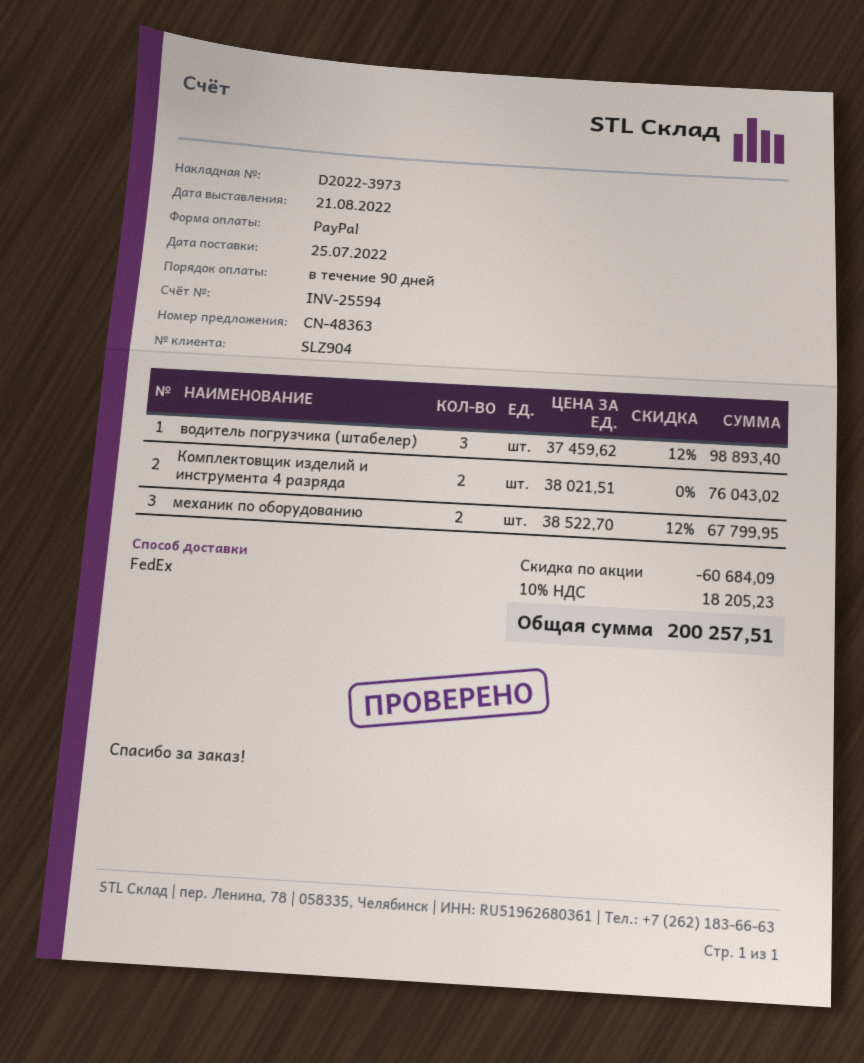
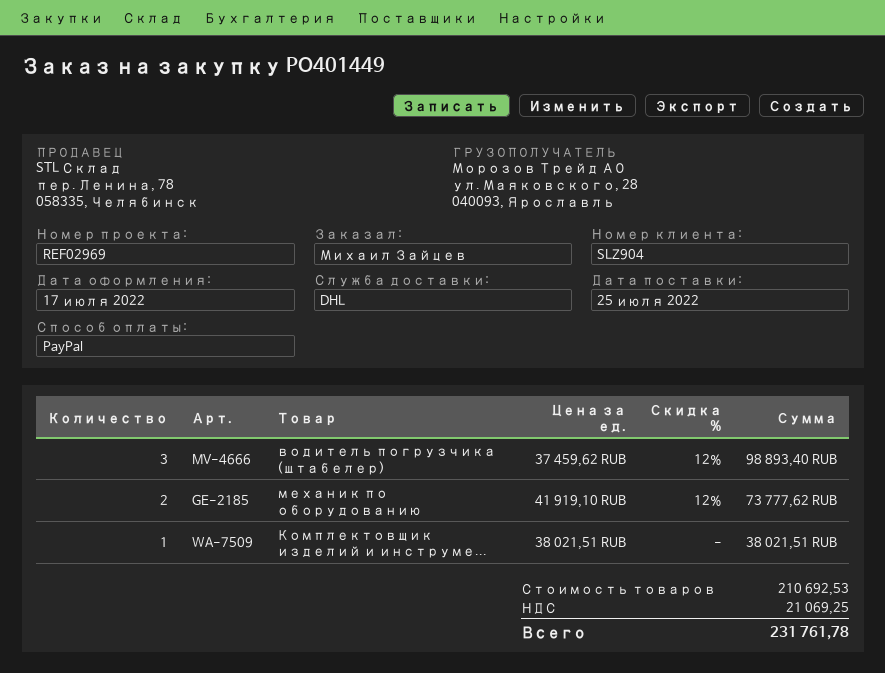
shipping method: FedEx -> DHL
Комплектовщик изделий и инструмента 4 разряда: 2 x 38021.51 = 76043.02 -> 1 x 38021.51 = 38021.51
механик по оборудованию: 2 x 38522.70 - 12% = 67799.95 -> 2 x 41919.10 - 12% = 73777.62
discount: 60684.09 -> none
tax: 18205.23 -> 21069.25
total: 200257.51 -> 231761.78

